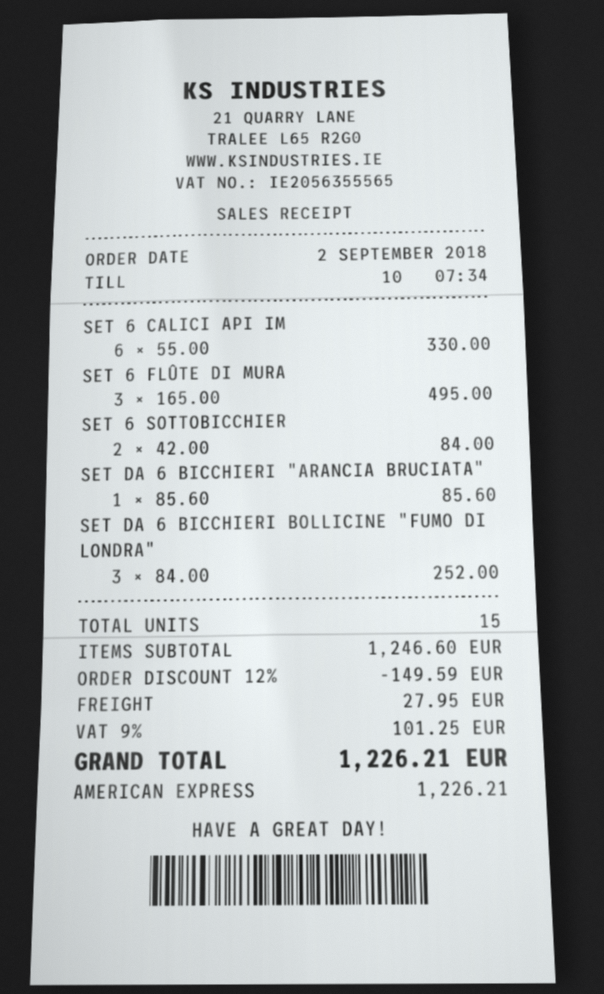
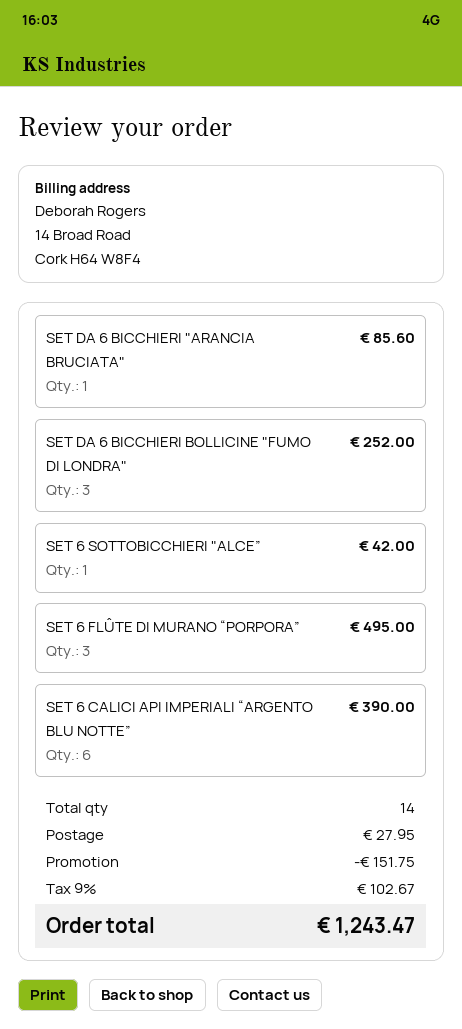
SET 6 CALICI API IM: 6 for 330.00 -> 6 for 390.00
SET 6 SOTTOBICCHIER: 2 for 84.00 -> 1 for 42.00
total quantity: 15 -> 14
discount: 149.59 -> 151.75
tax: 9% = 101.25 -> 9% = 102.67
total: 1226.21 -> 1243.47

